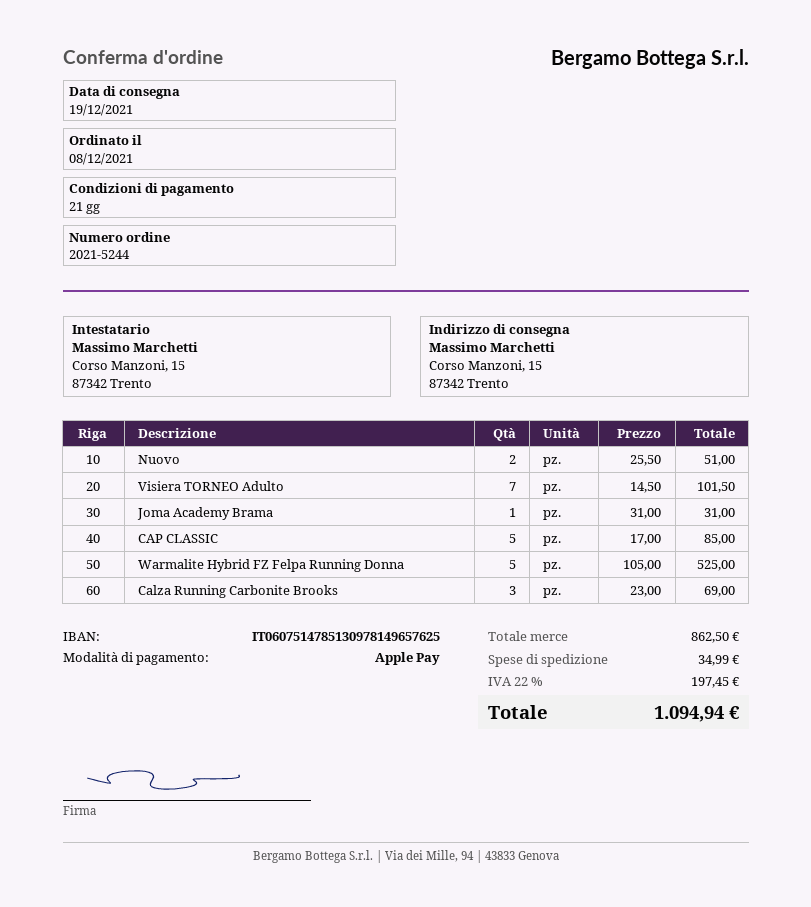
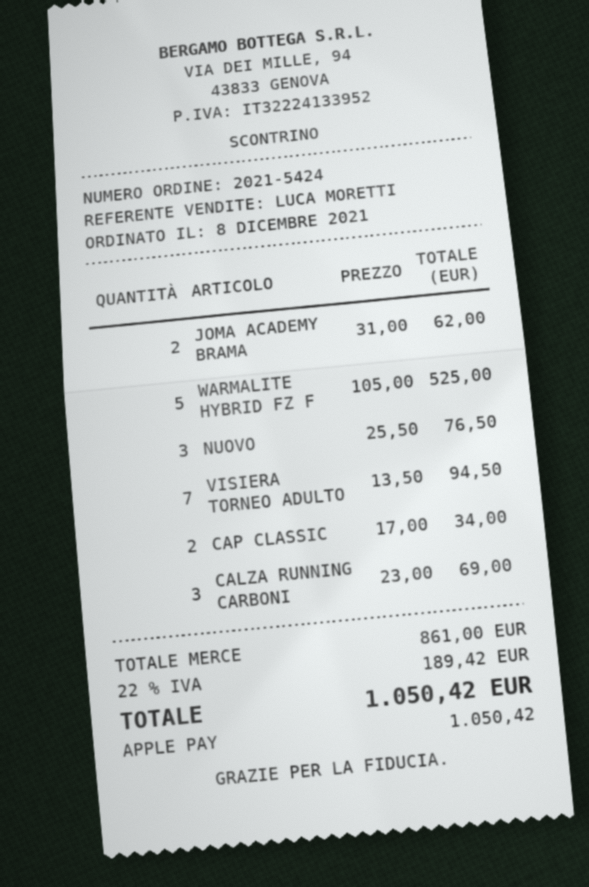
order number: 2021-5244 -> 2021-5424
Nuovo: 2 x 25.50 = 51.00 -> 3 x 25.50 = 76.50
Visiera TORNEO Adulto: 7 x 14.50 = 101.50 -> 7 x 13.50 = 94.50
Joma Academy Brama: 1 x 31.00 = 31.00 -> 2 x 31.00 = 62.00
CAP CLASSIC: 5 x 17.00 = 85.00 -> 2 x 17.00 = 34.00
subtotal: 862.50 -> 861.00
shipping: 34.99 -> none
tax: 22% = 197.45 -> 22% = 189.42
total: 1094.94 -> 1050.42

